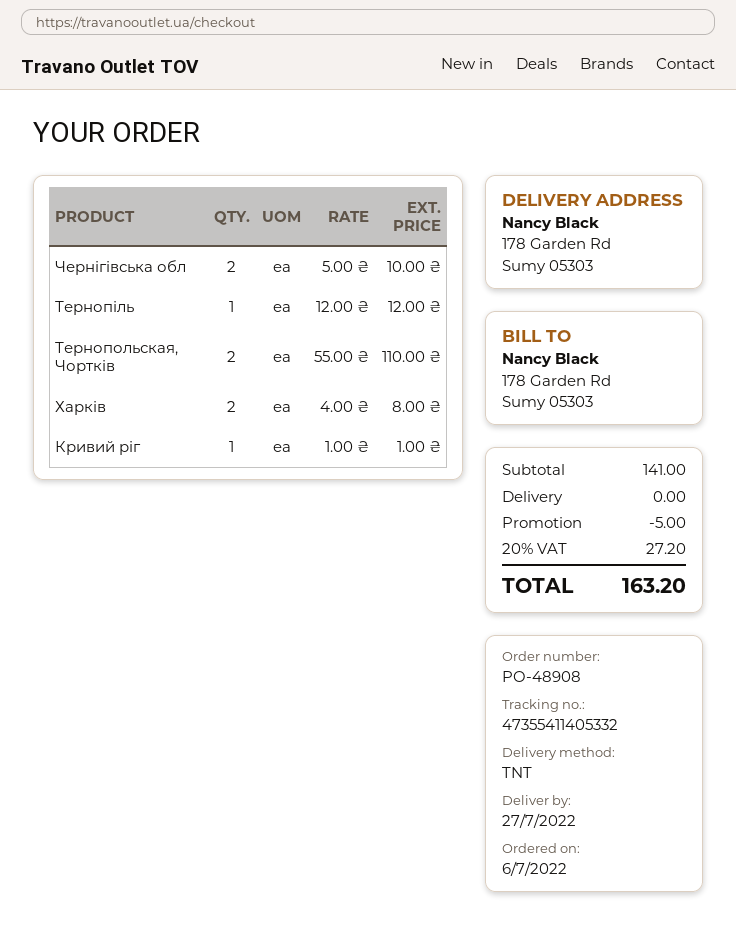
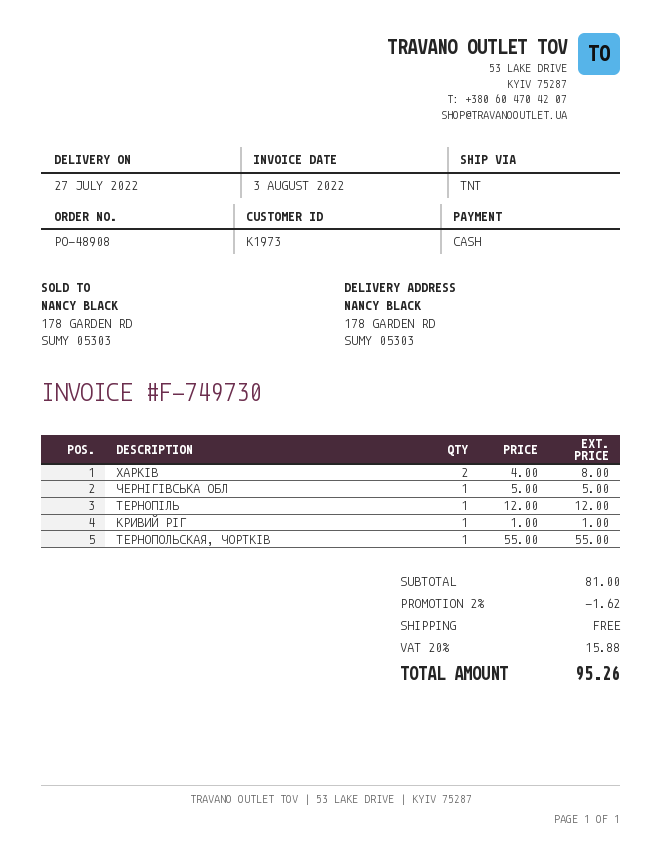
Чернігівська обл: 2 x 5.00 = 10.00 -> 1 x 5.00 = 5.00
Тернопольская, Чортків: 2 x 55.00 = 110.00 -> 1 x 55.00 = 55.00
subtotal: 141.00 -> 81.00
discount: 5.00 -> 1.62
tax: 20% = 27.20 -> 20% = 15.88
total: 163.20 -> 95.26

